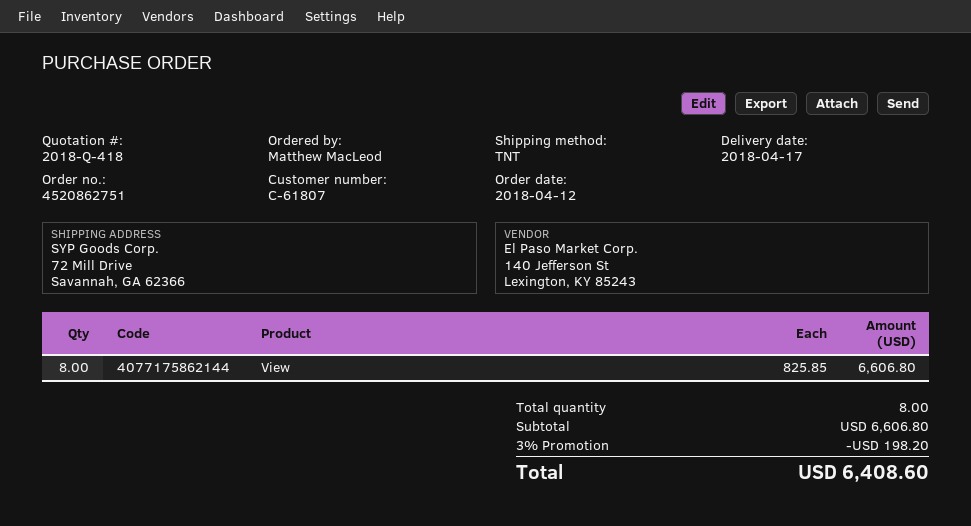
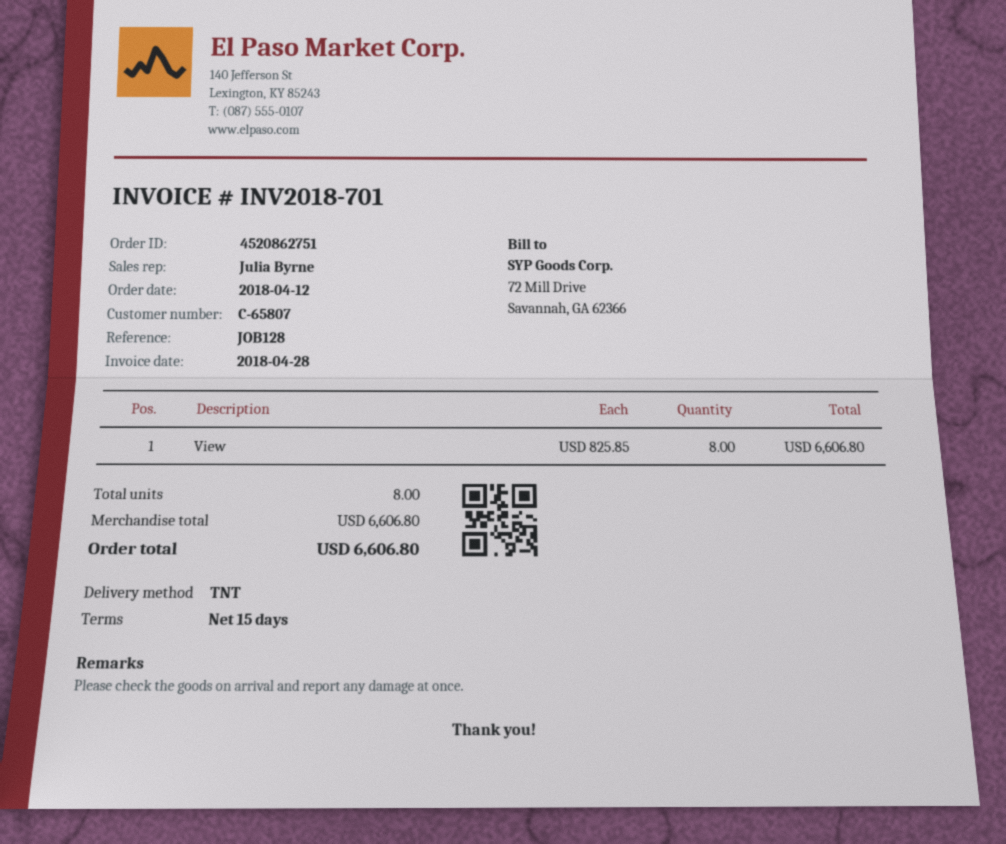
customer number: C-61807 -> C-65807
discount: 3% = 198.20 -> none
total: 6408.60 -> 6606.80

